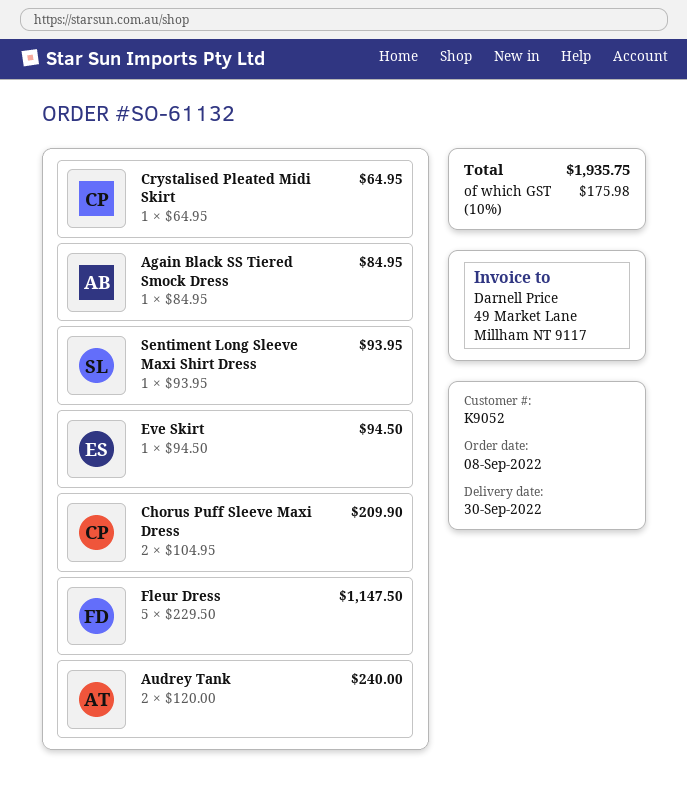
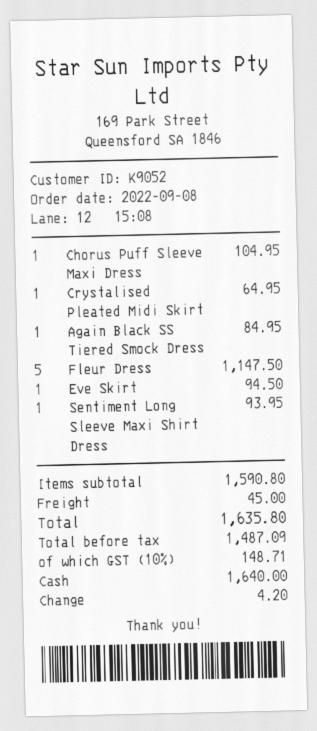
Chorus Puff Sleeve Maxi Dress: 2 for 209.90 -> 1 for 104.95
Audrey Tank: 2 for 240.00 -> none
shipping: none -> 45.00
tax: 10% = 175.98 -> 10% = 148.71
total: 1935.75 -> 1635.80

